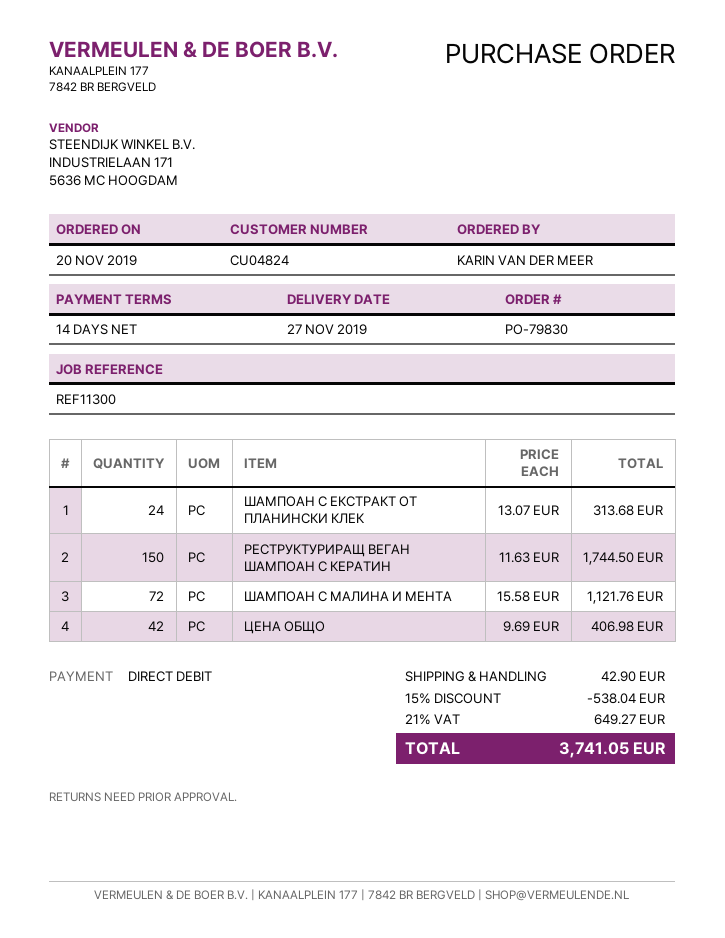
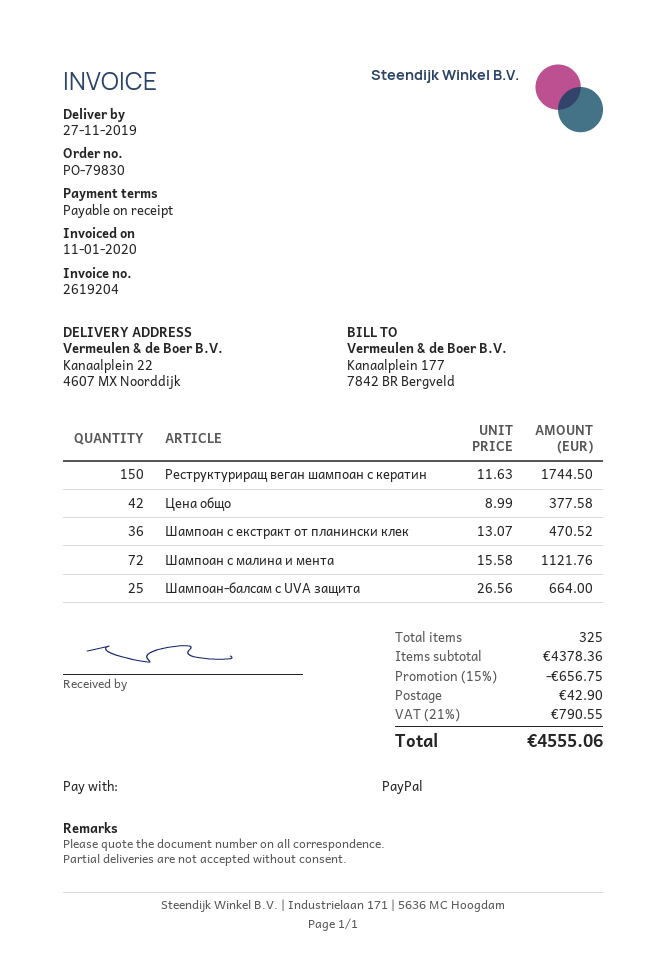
payment terms: 14 days -> on receipt
payment method: direct debit -> PayPal
ШАМПОАН С ЕКСТРАКТ ОТ ПЛАНИНСКИ КЛЕК: 24 x 13.07 = 313.68 -> 36 x 13.07 = 470.52
ЦЕНА ОБЩО: 42 x 9.69 = 406.98 -> 42 x 8.99 = 377.58
Шампоан-балсам с UVA защита: none -> 25 x 26.56 = 664.00
discount: 15% = 538.04 -> 15% = 656.75
tax: 21% = 649.27 -> 21% = 790.55
total: 3741.05 -> 4555.06

